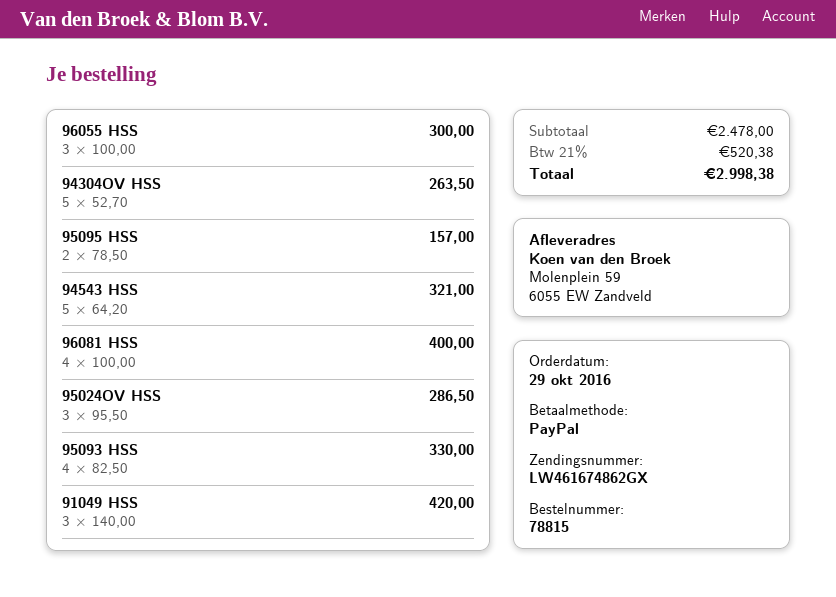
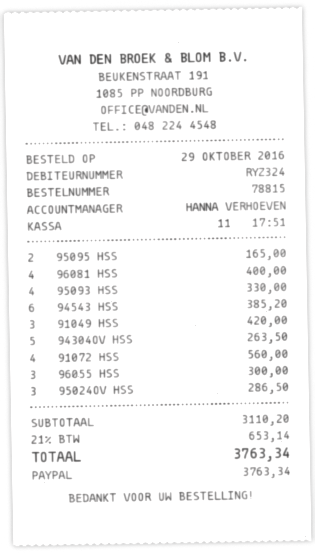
95095 HSS: 2 for 157.00 -> 2 for 165.00
94543 HSS: 5 for 321.00 -> 6 for 385.20
91072 HSS: none -> 4 for 560.00
subtotal: 2478.00 -> 3110.20
tax: 21% = 520.38 -> 21% = 653.14
total: 2998.38 -> 3763.34

